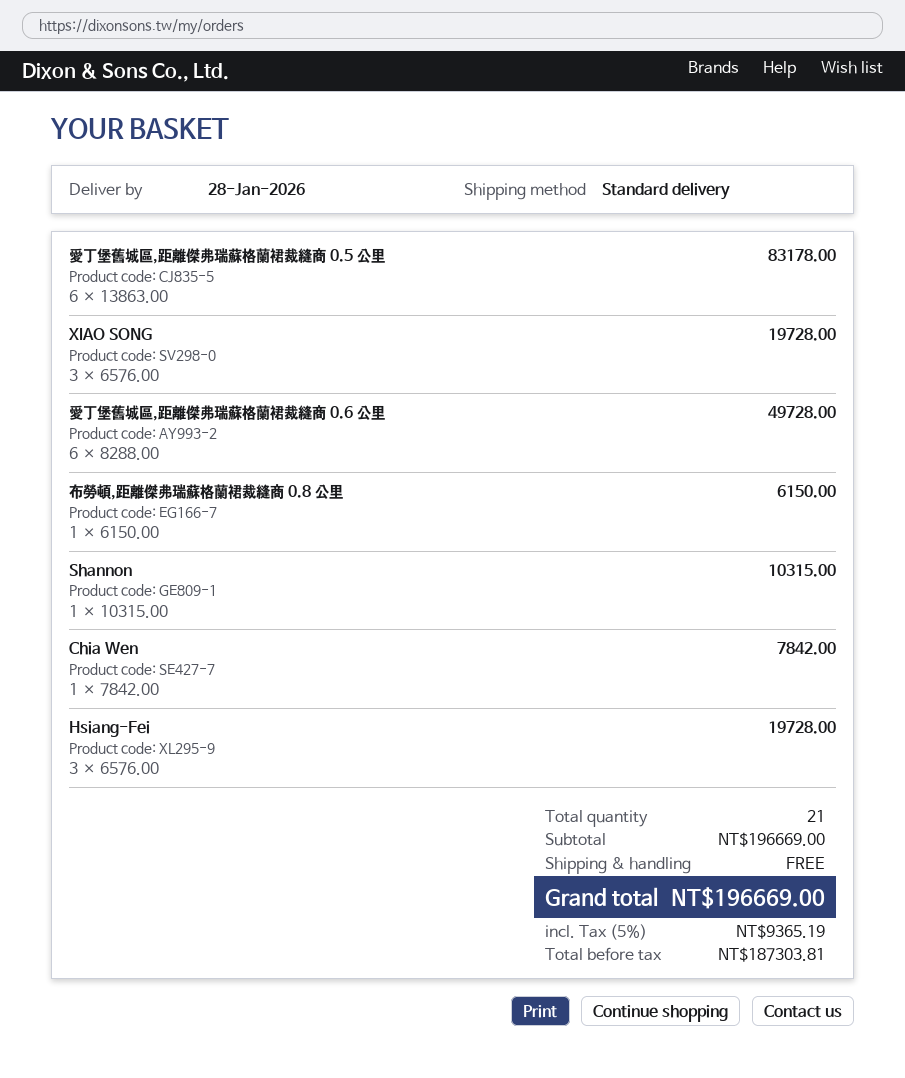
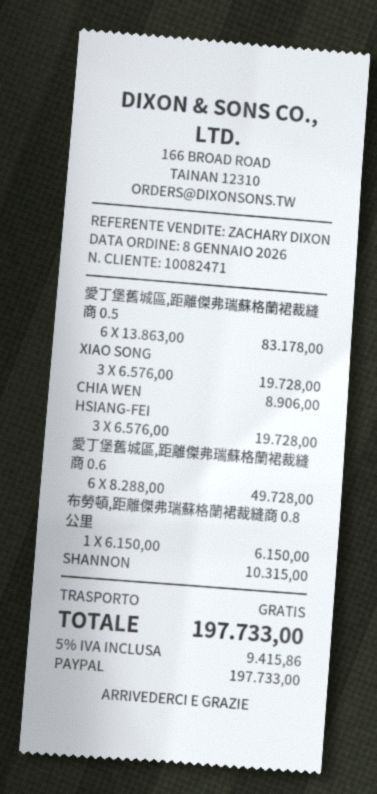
Chia Wen: 1 x 7842.00 = 7842.00 -> 1 x 8906.00 = 8906.00
tax: 5% = 9365.19 -> 5% = 9415.86
total: 196669.00 -> 197733.00

